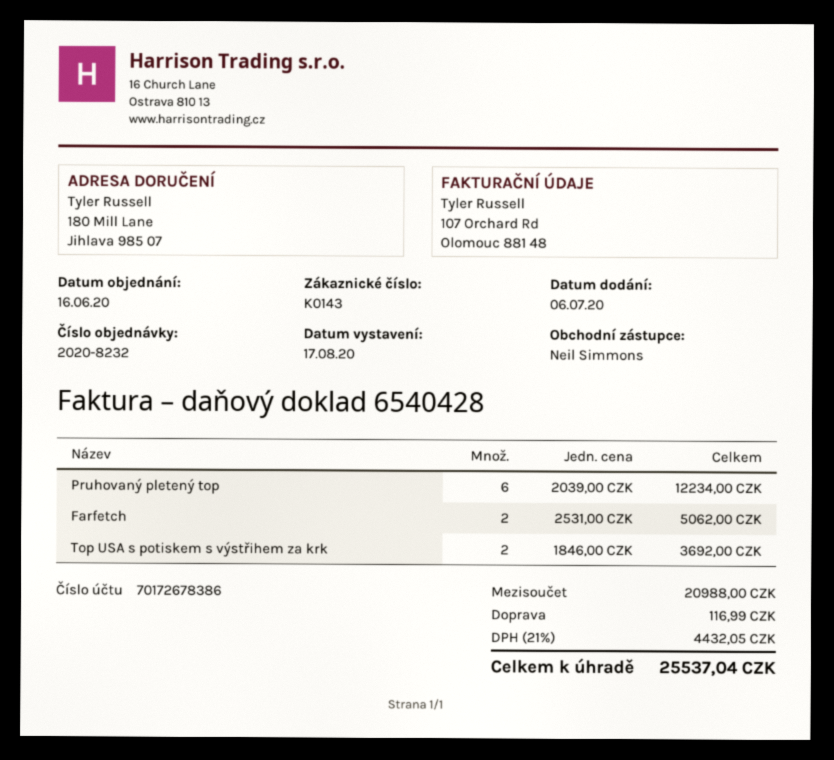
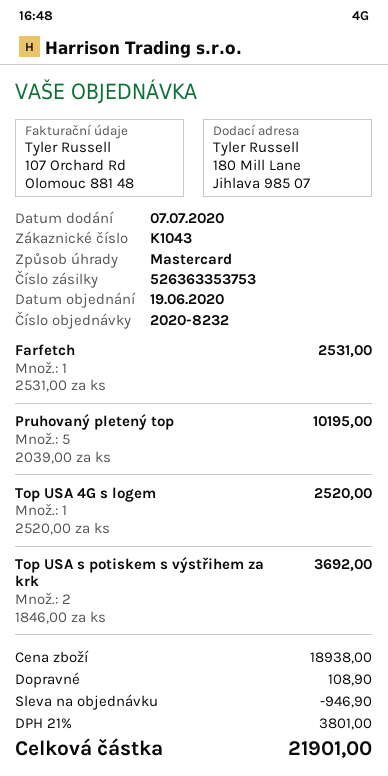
order date: 2020-06-16 -> 2020-06-19
delivery date: 2020-07-06 -> 2020-07-07
customer number: K0143 -> K1043
Pruhovaný pletený top: 6 x 2039.00 = 12234.00 -> 5 x 2039.00 = 10195.00
Farfetch: 2 x 2531.00 = 5062.00 -> 1 x 2531.00 = 2531.00
Top USA 4G s logem: none -> 1 x 2520.00 = 2520.00
subtotal: 20988.00 -> 18938.00
discount: none -> 946.90
shipping: 116.99 -> 108.90
tax: 21% = 4432.05 -> 21% = 3801.00
total: 25537.04 -> 21901.00

